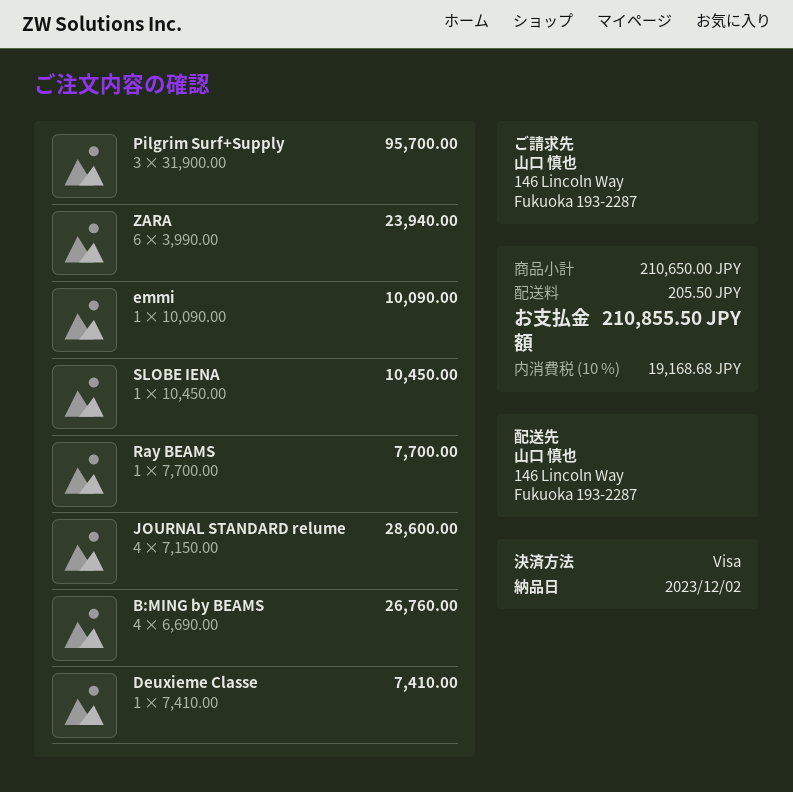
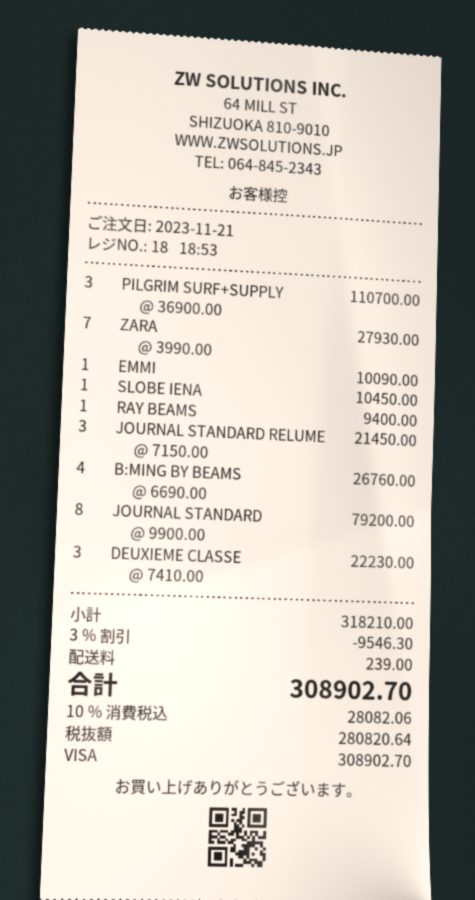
Pilgrim Surf+Supply: 3 x 31900.00 = 95700.00 -> 3 x 36900.00 = 110700.00
ZARA: 6 x 3990.00 = 23940.00 -> 7 x 3990.00 = 27930.00
Ray BEAMS: 1 x 7700.00 = 7700.00 -> 1 x 9400.00 = 9400.00
JOURNAL STANDARD relume: 4 x 7150.00 = 28600.00 -> 3 x 7150.00 = 21450.00
Deuxieme Classe: 1 x 7410.00 = 7410.00 -> 3 x 7410.00 = 22230.00
JOURNAL STANDARD: none -> 8 x 9900.00 = 79200.00
subtotal: 210650.00 -> 318210.00
discount: none -> 3% = 9546.30
shipping: 205.50 -> 239.00
tax: 10% = 19168.68 -> 10% = 28082.06
total: 210855.50 -> 308902.70

